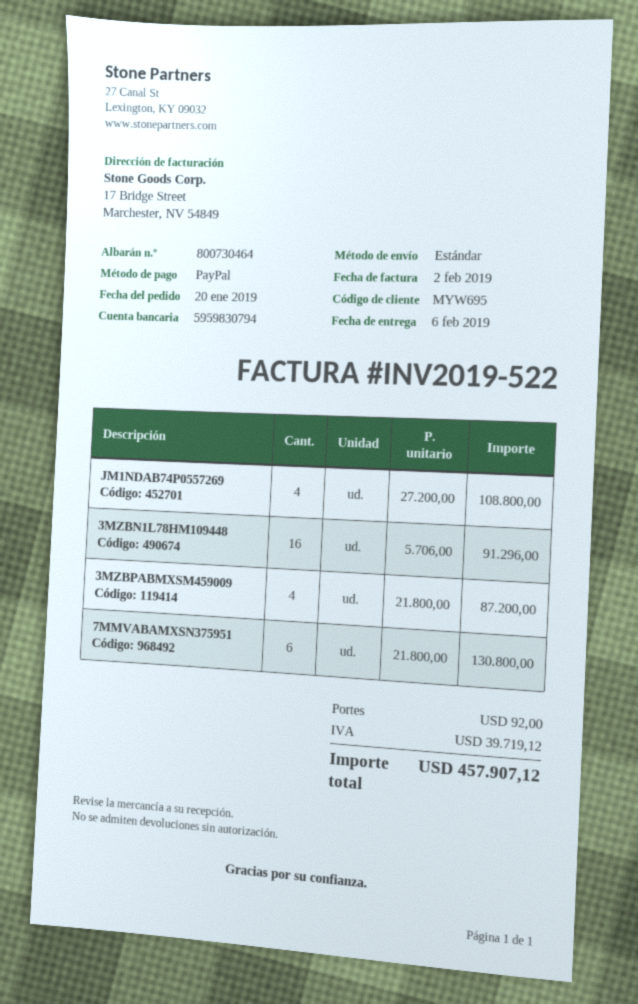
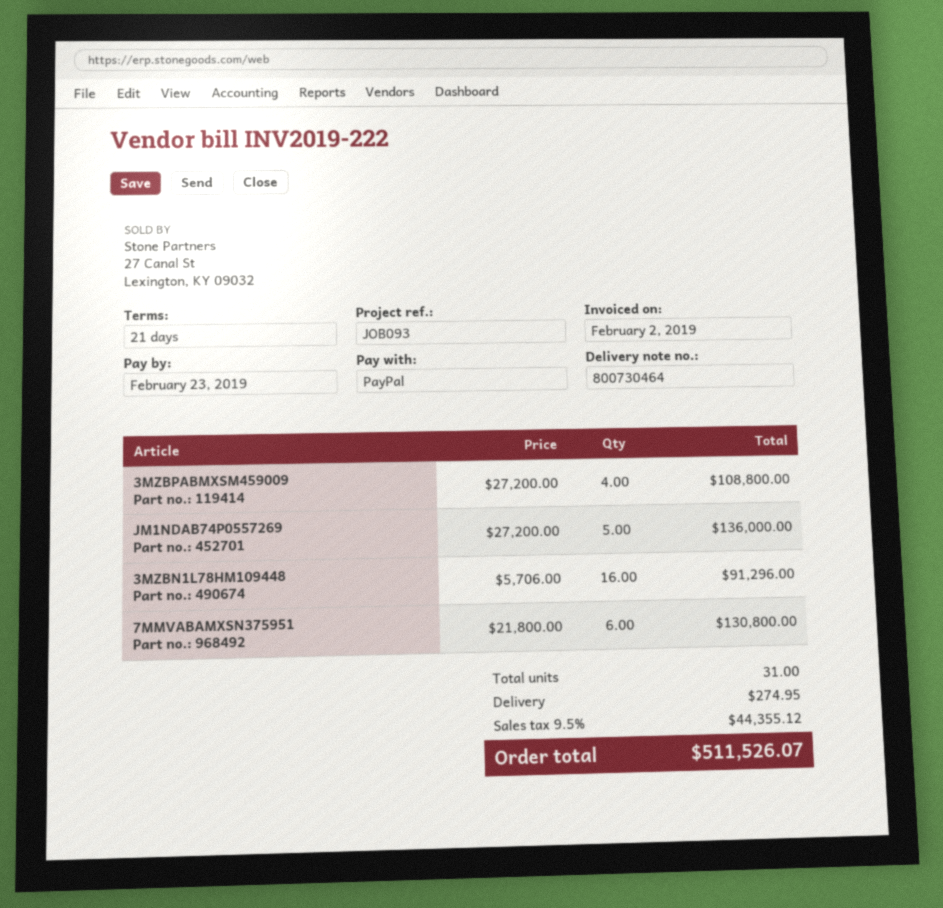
invoice number: INV2019-522 -> INV2019-222
JM1NDAB74P0557269: 4 x 27200.00 = 108800.00 -> 5 x 27200.00 = 136000.00
3MZBPABMXSM459009: 4 x 21800.00 = 87200.00 -> 4 x 27200.00 = 108800.00
shipping: 92.00 -> 274.95
tax: 39719.12 -> 44355.12
total: 457907.12 -> 511526.07

